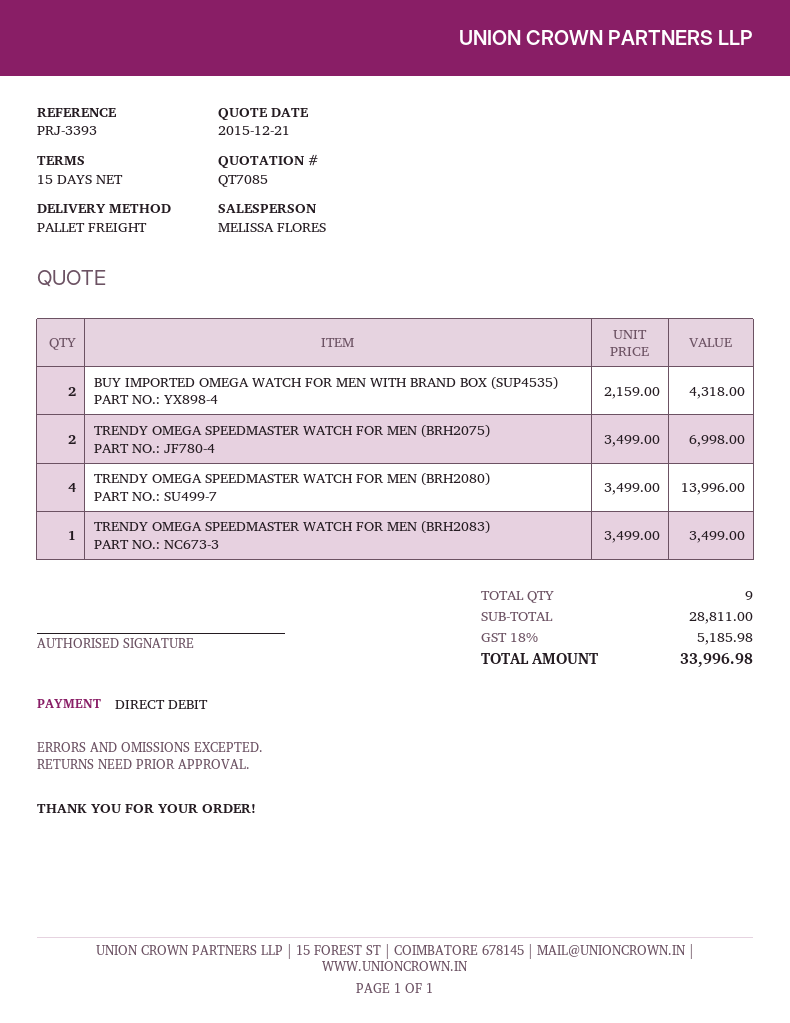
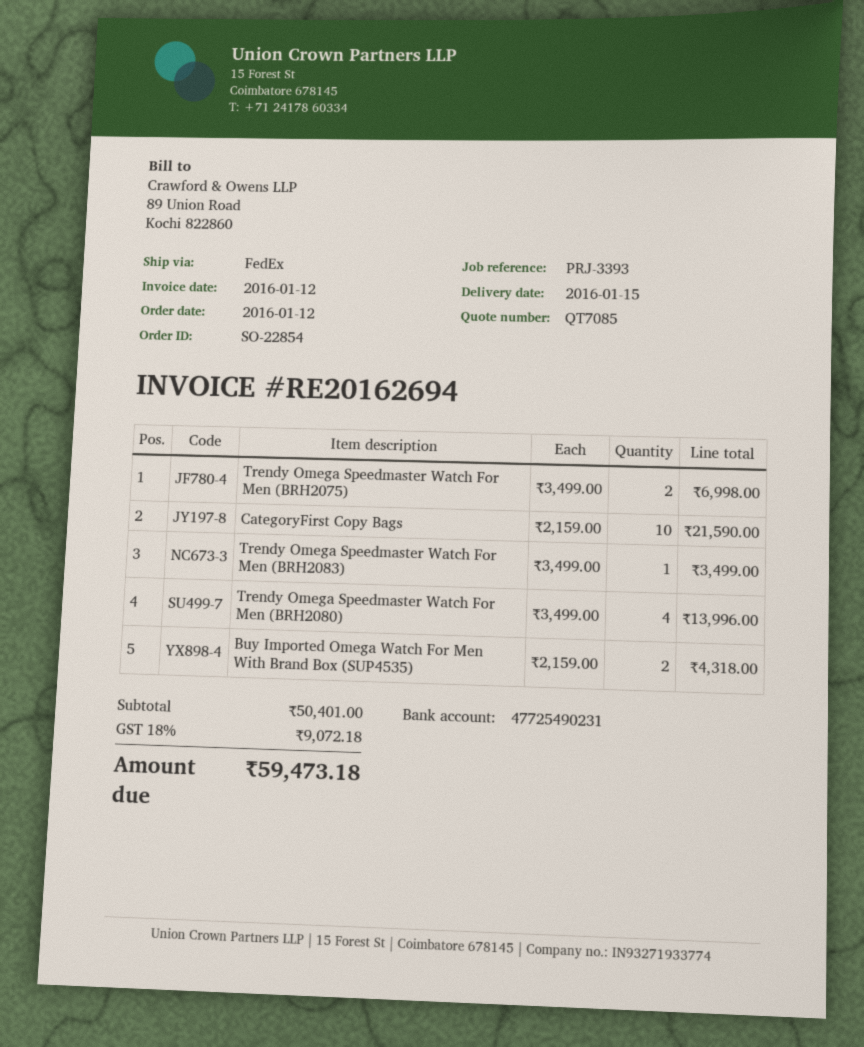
shipping method: pallet freight -> FedEx
CategoryFirst Copy Bags: none -> 10 x 2159.00 = 21590.00
subtotal: 28811.00 -> 50401.00
tax: 18% = 5185.98 -> 18% = 9072.18
total: 33996.98 -> 59473.18

